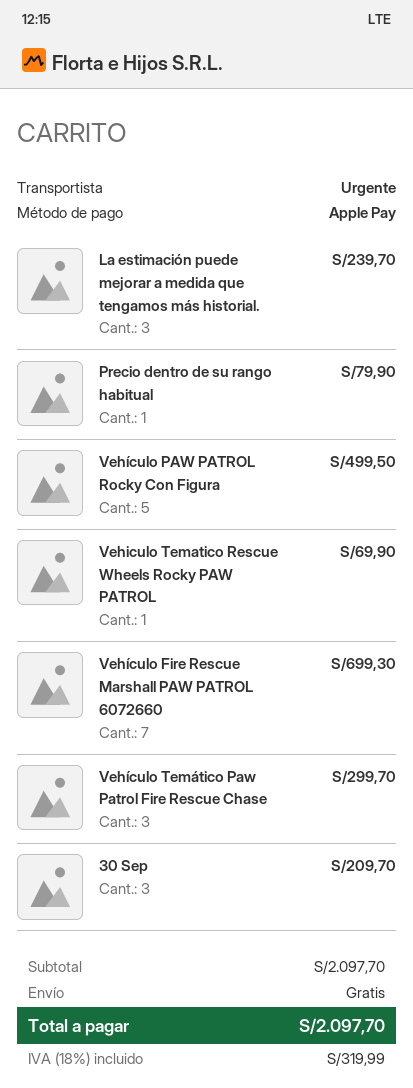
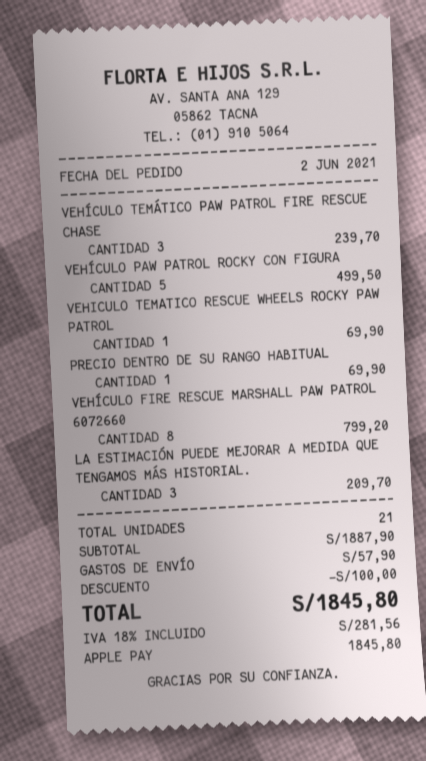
La estimación puede mejorar a medida que tengamos más historial.: 3 for 239.70 -> 3 for 209.70
Precio dentro de su rango habitual: 1 for 79.90 -> 1 for 69.90
Vehículo Fire Rescue Marshall PAW PATROL 6072660: 7 for 699.30 -> 8 for 799.20
Vehículo Temático Paw Patrol Fire Rescue Chase: 3 for 299.70 -> 3 for 239.70
30 Sep: 3 for 209.70 -> none
subtotal: 2097.70 -> 1887.90
discount: none -> 100.00
shipping: 0.00 -> 57.90
tax: 18% = 319.99 -> 18% = 281.56
total: 2097.70 -> 1845.80

